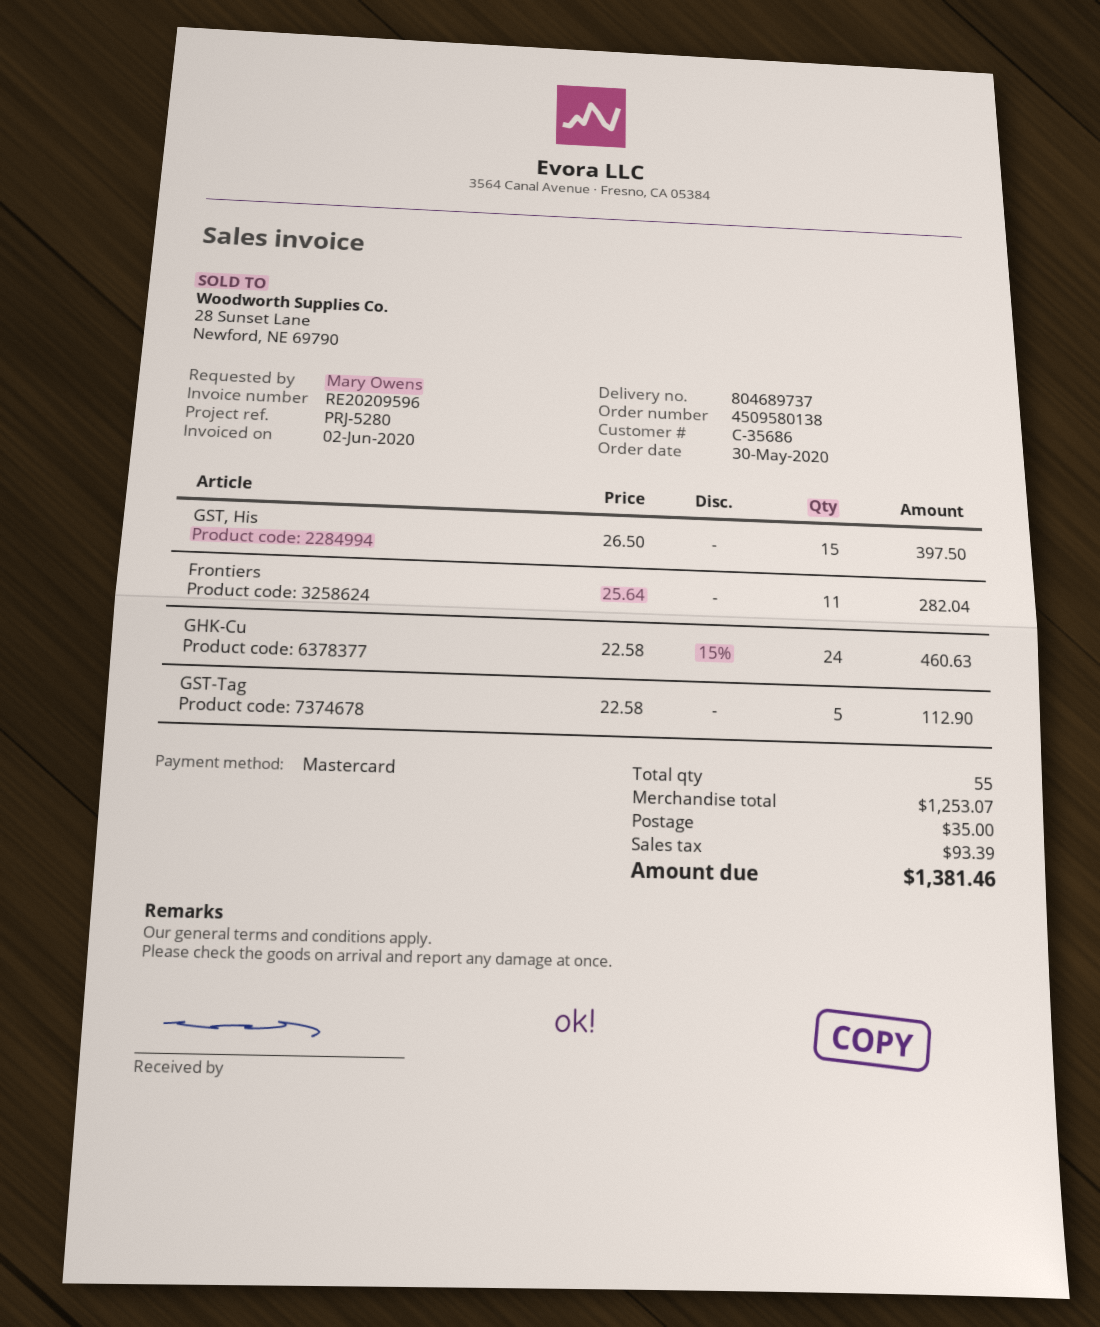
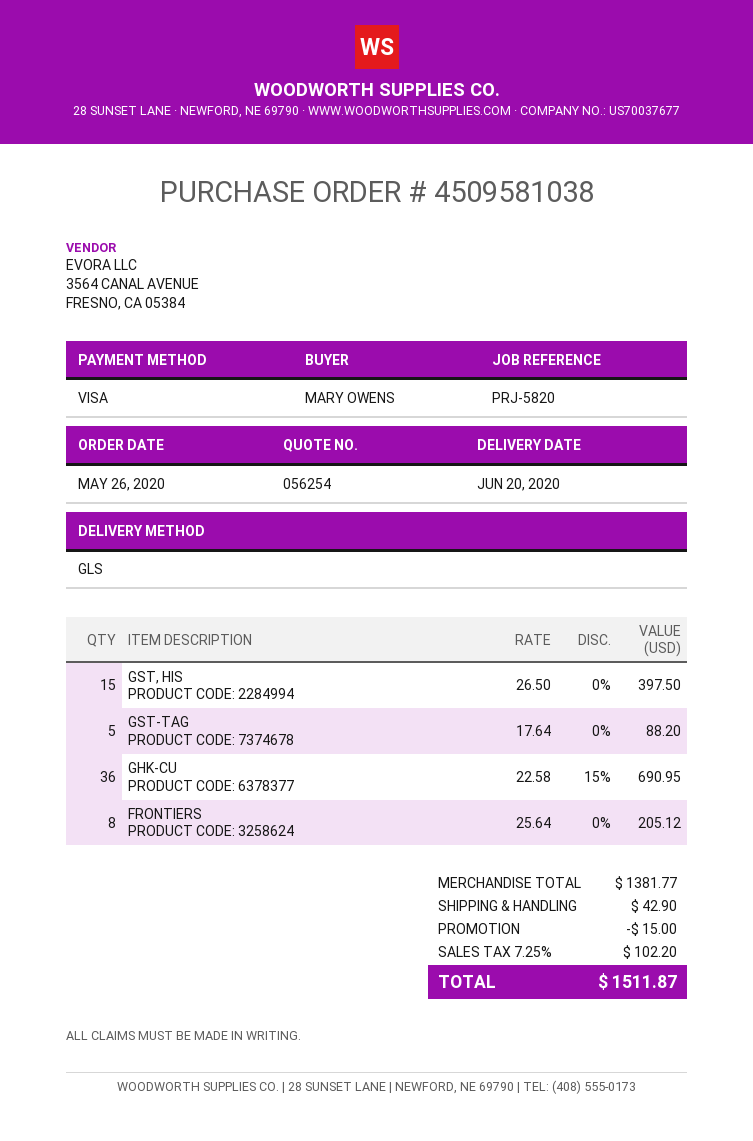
order number: 4509580138 -> 4509581038
order date: 2020-05-30 -> 2020-05-26
reference: PRJ-5280 -> PRJ-5820
payment method: Mastercard -> Visa
Frontiers: 11 x 25.64 = 282.04 -> 8 x 25.64 = 205.12
GHK-Cu: 24 x 22.58 - 15% = 460.63 -> 36 x 22.58 - 15% = 690.95
GST-Tag: 5 x 22.58 = 112.90 -> 5 x 17.64 = 88.20
subtotal: 1253.07 -> 1381.77
discount: none -> 15.00
shipping: 35.00 -> 42.90
tax: 93.39 -> 102.20
total: 1381.46 -> 1511.87

